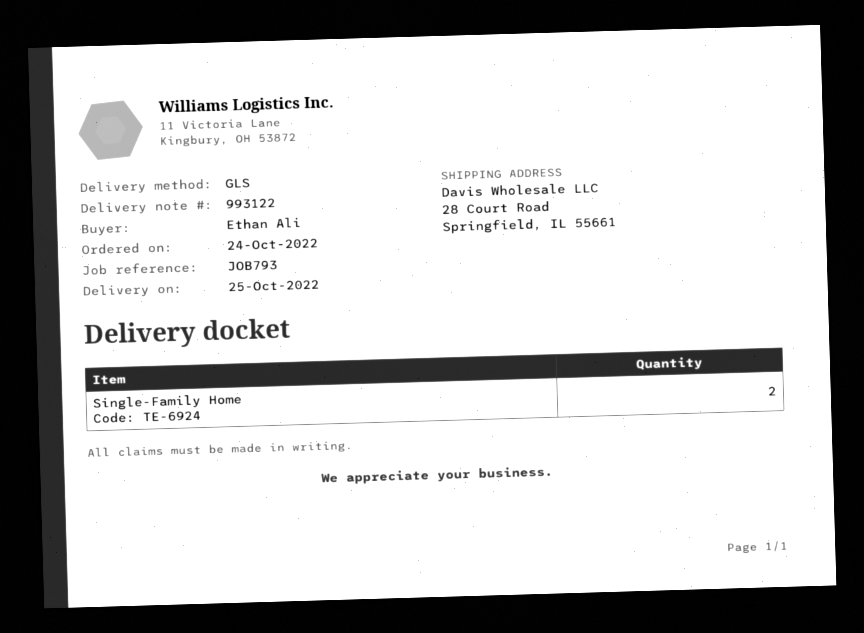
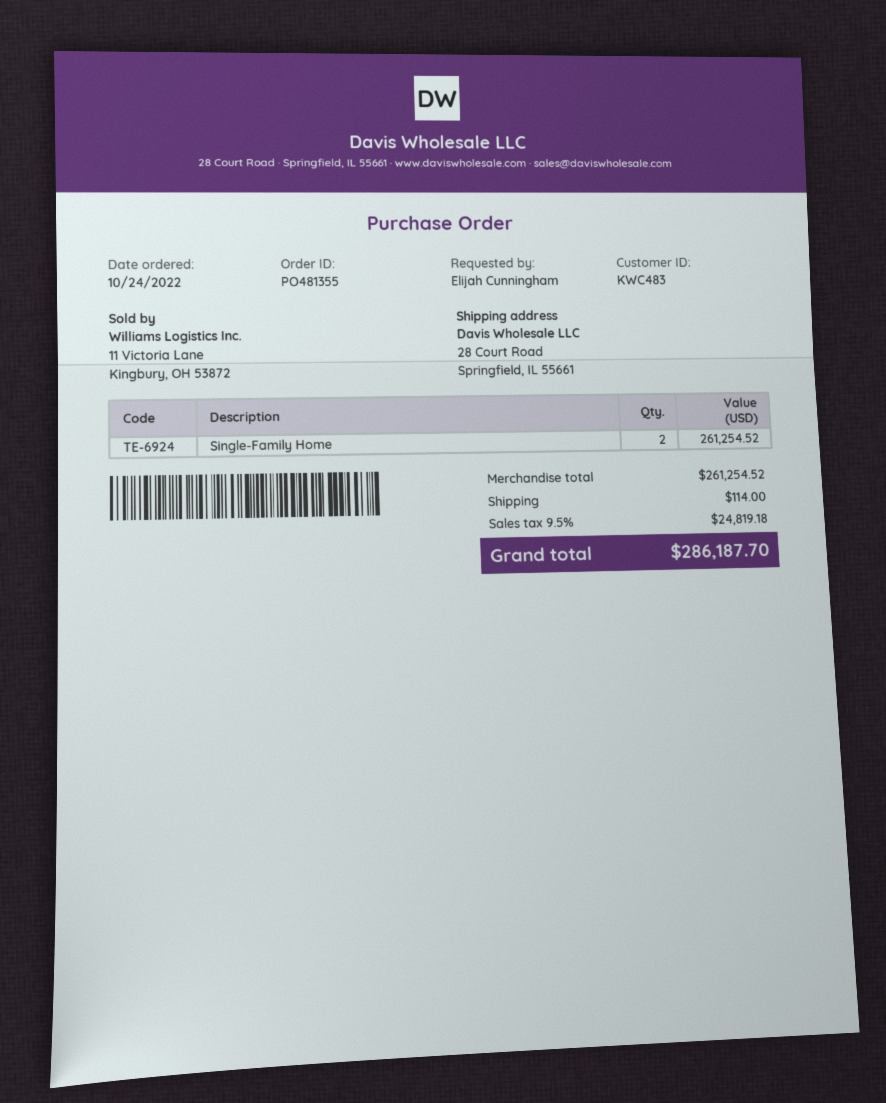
ordered by: Ethan Ali -> Elijah Cunningham

